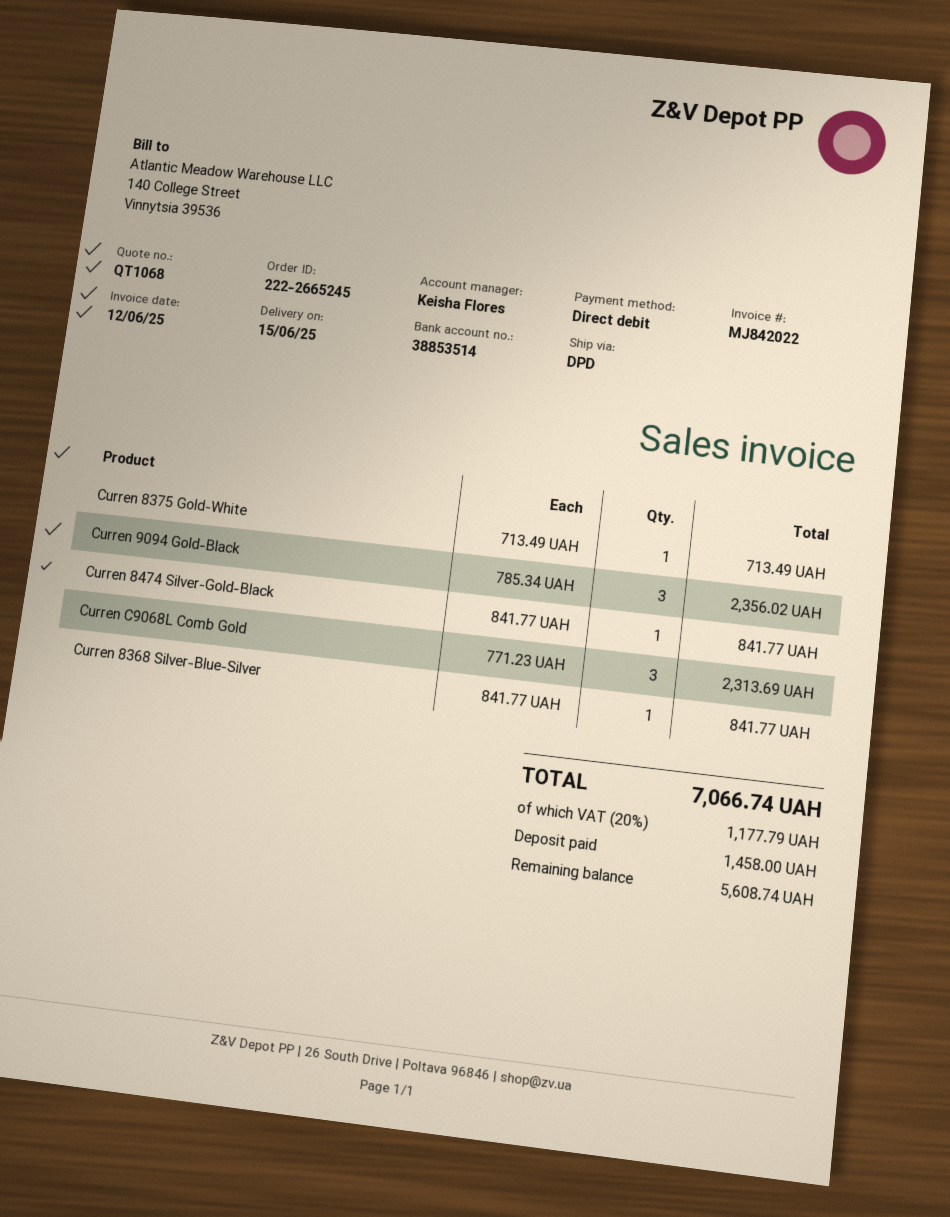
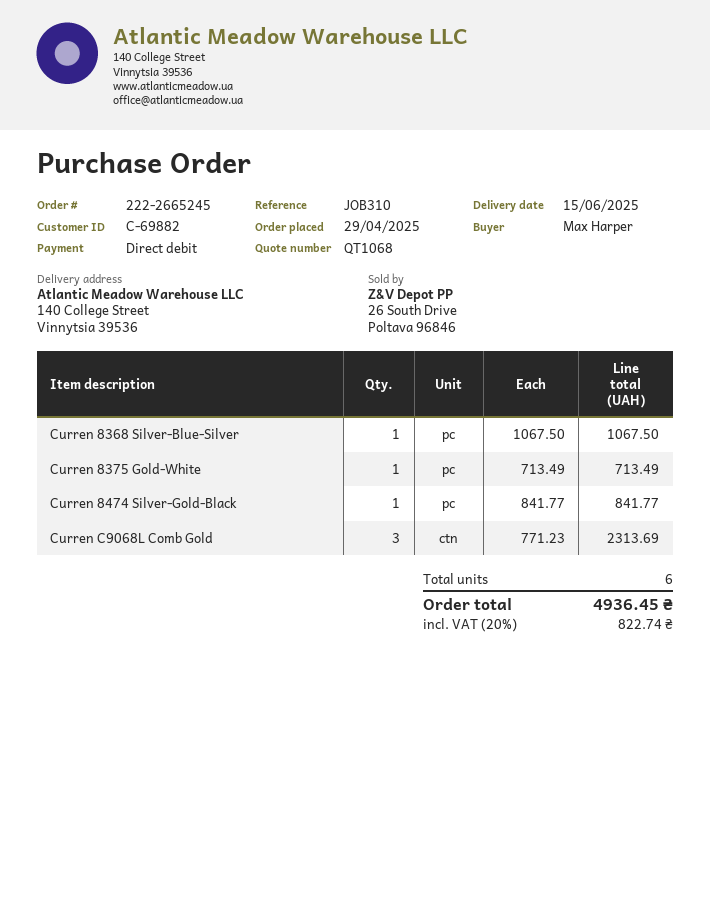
Curren 9094 Gold-Black: 3 x 785.34 = 2356.02 -> none
Curren 8368 Silver-Blue-Silver: 1 x 841.77 = 841.77 -> 1 x 1067.50 = 1067.50
tax: 20% = 1177.79 -> 20% = 822.74
total: 7066.74 -> 4936.45

